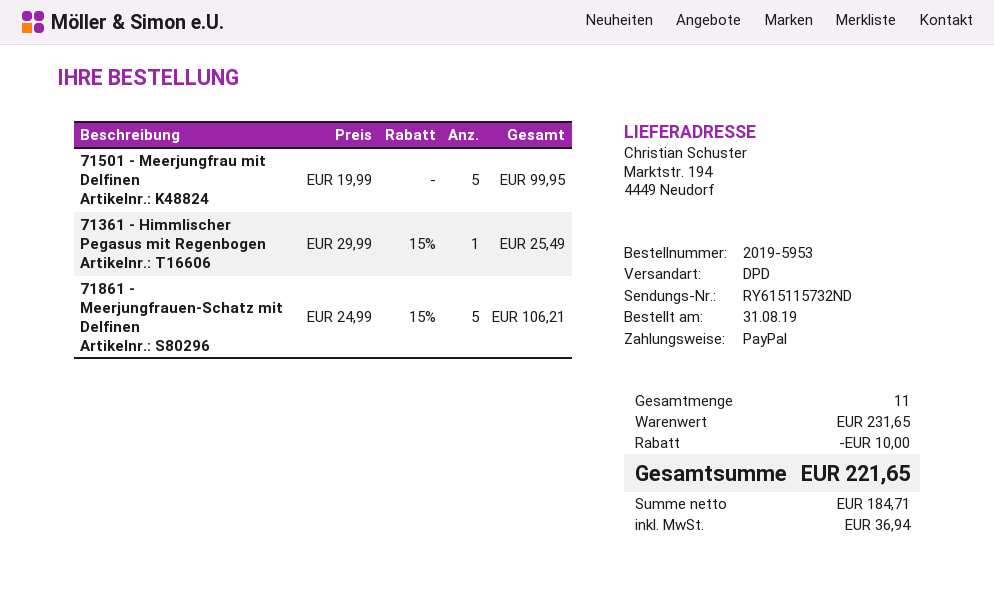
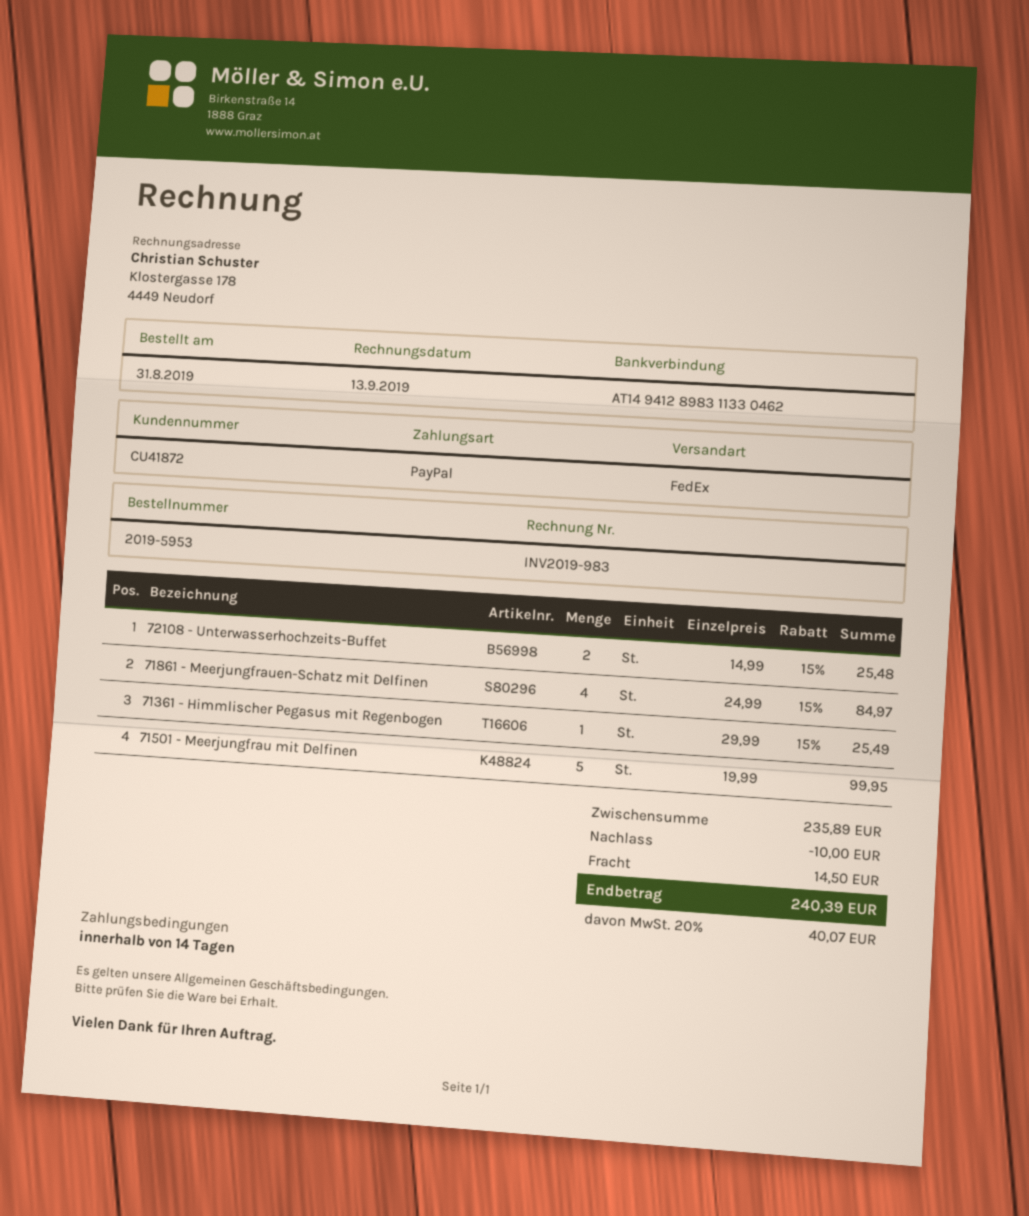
shipping method: DPD -> FedEx
71861 - Meerjungfrauen-Schatz mit Delfinen: 5 x 24.99 - 15% = 106.21 -> 4 x 24.99 - 15% = 84.97
72108 - Unterwasserhochzeits-Buffet: none -> 2 x 14.99 - 15% = 25.48
subtotal: 231.65 -> 235.89
shipping: none -> 14.50
tax: 36.94 -> 40.07
total: 221.65 -> 240.39

